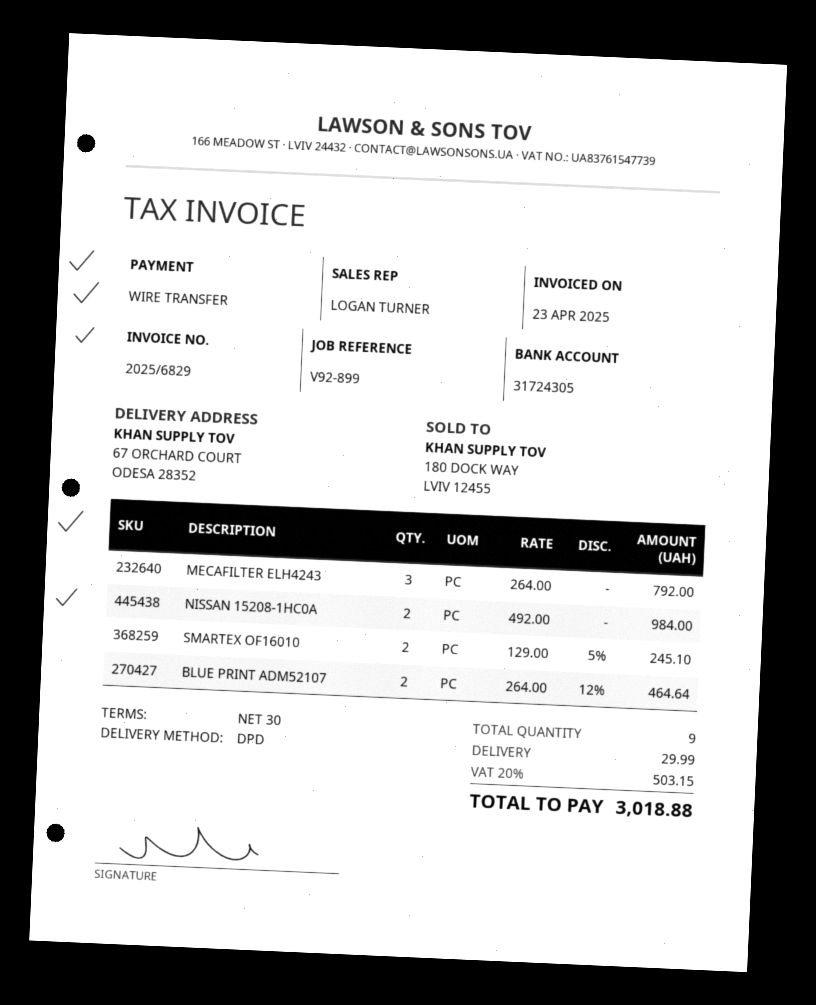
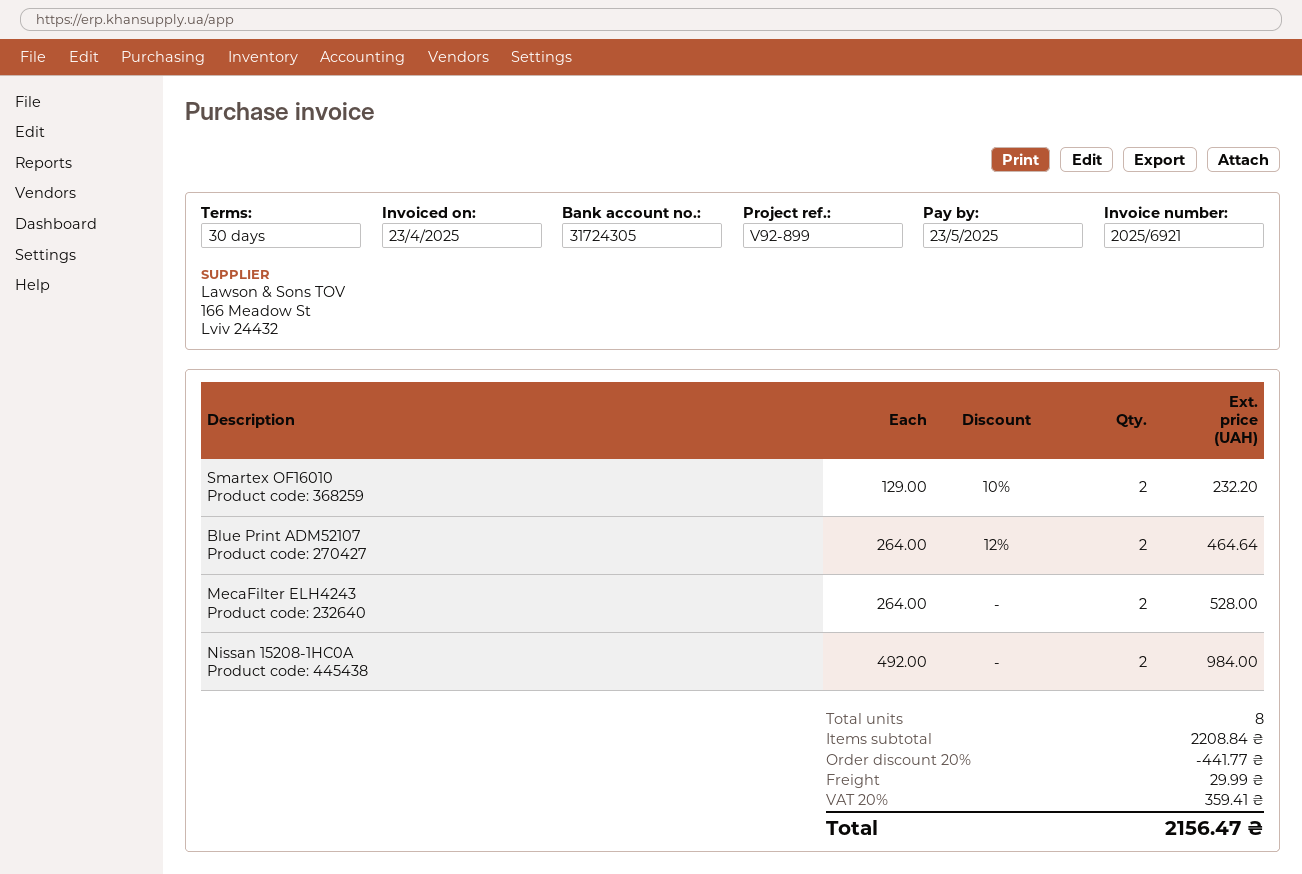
invoice number: 2025/6829 -> 2025/6921
MECAFILTER ELH4243: 3 x 264.00 = 792.00 -> 2 x 264.00 = 528.00
SMARTEX OF16010: 2 x 129.00 - 5% = 245.10 -> 2 x 129.00 - 10% = 232.20
total quantity: 9 -> 8
discount: none -> 20% = 441.77
tax: 20% = 503.15 -> 20% = 359.41
total: 3018.88 -> 2156.47

